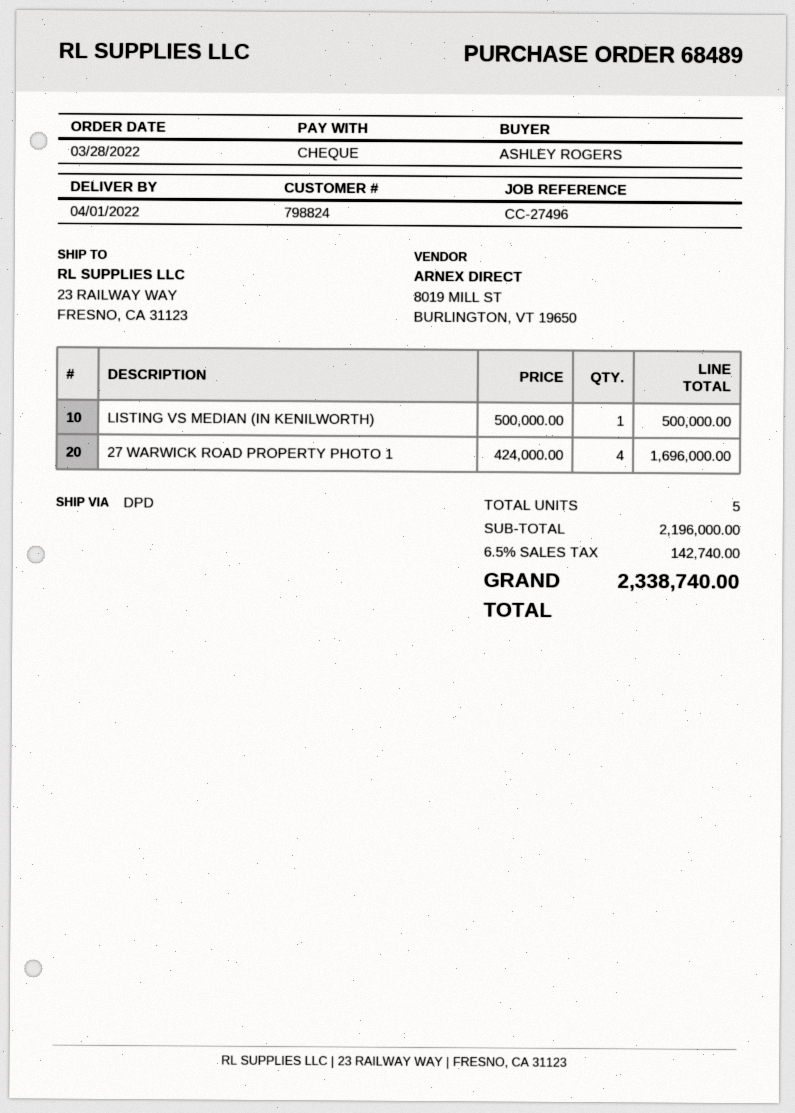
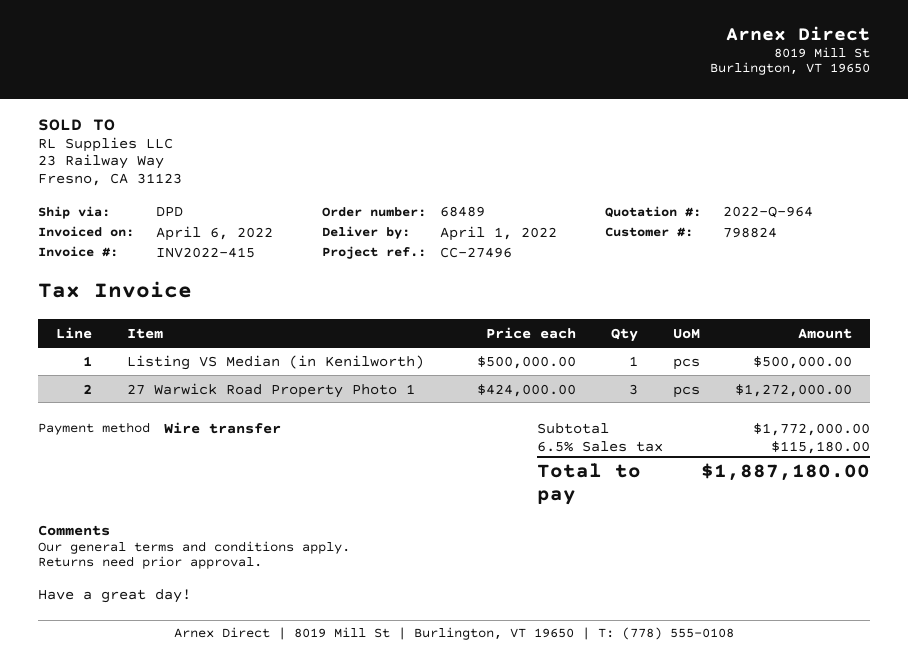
payment method: cheque -> bank transfer
27 WARWICK ROAD PROPERTY PHOTO 1: 4 x 424000.00 = 1696000.00 -> 3 x 424000.00 = 1272000.00
subtotal: 2196000.00 -> 1772000.00
tax: 6.5% = 142740.00 -> 6.5% = 115180.00
total: 2338740.00 -> 1887180.00

